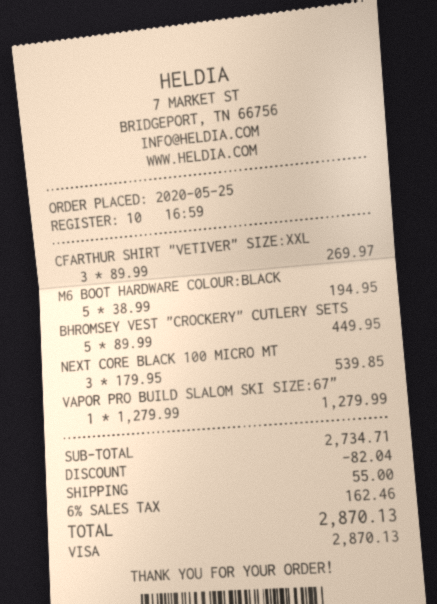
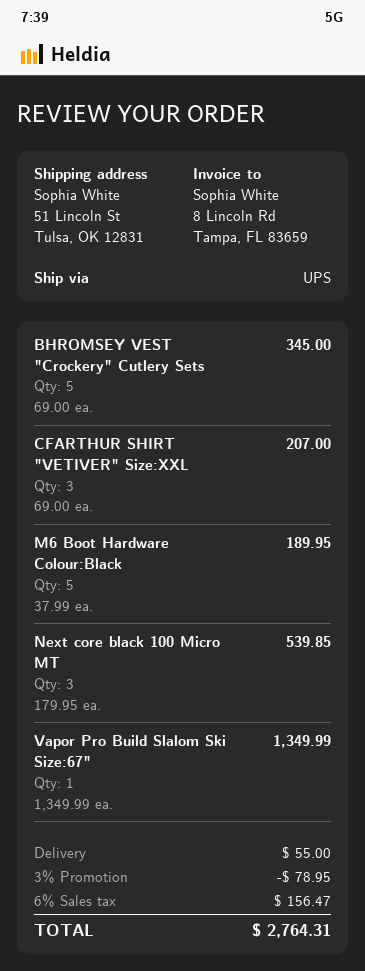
CFARTHUR SHIRT "VETIVER" SIZE:XXL: 3 x 89.99 = 269.97 -> 3 x 69.00 = 207.00
M6 BOOT HARDWARE COLOUR:BLACK: 5 x 38.99 = 194.95 -> 5 x 37.99 = 189.95
BHROMSEY VEST "CROCKERY" CUTLERY SETS: 5 x 89.99 = 449.95 -> 5 x 69.00 = 345.00
VAPOR PRO BUILD SLALOM SKI SIZE:67": 1 x 1279.99 = 1279.99 -> 1 x 1349.99 = 1349.99
discount: 82.04 -> 78.95
tax: 6% = 162.46 -> 6% = 156.47
total: 2870.13 -> 2764.31

